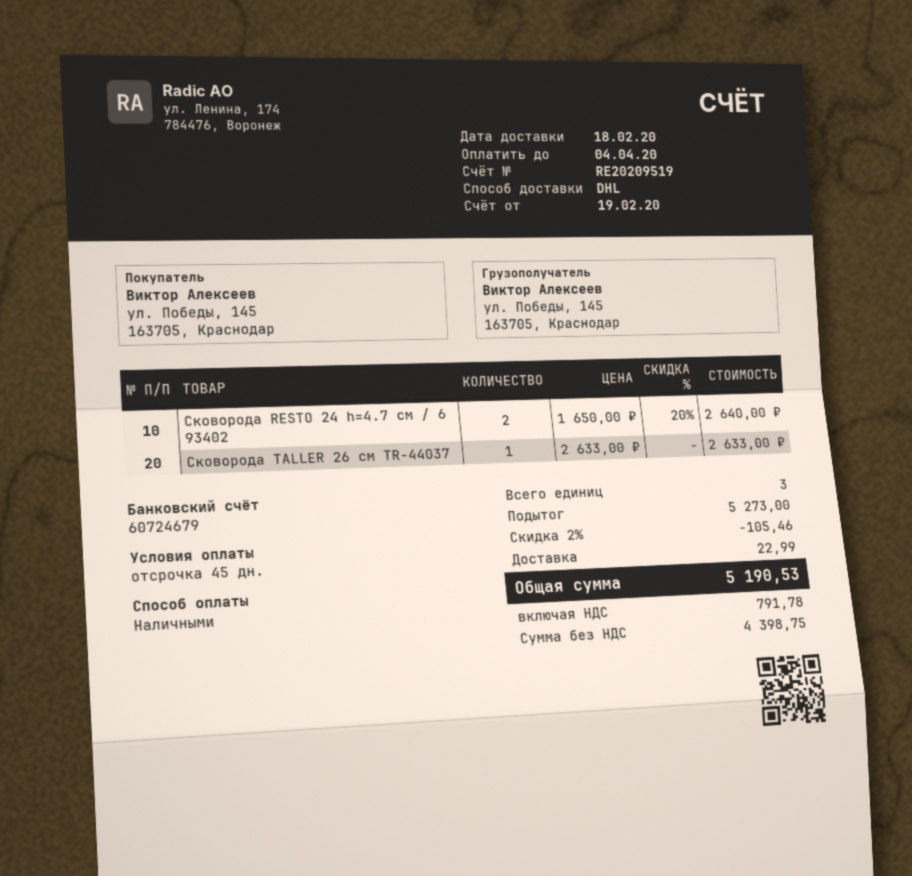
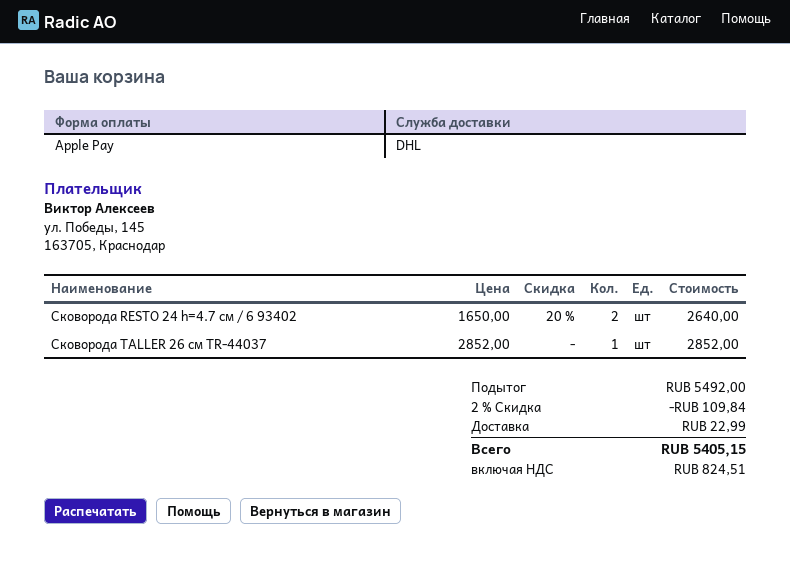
payment method: cash -> Apple Pay
Сковорода TALLER 26 см TR-44037: 1 x 2633.00 = 2633.00 -> 1 x 2852.00 = 2852.00
subtotal: 5273.00 -> 5492.00
discount: 2% = 105.46 -> 2% = 109.84
tax: 791.78 -> 824.51
total: 5190.53 -> 5405.15

